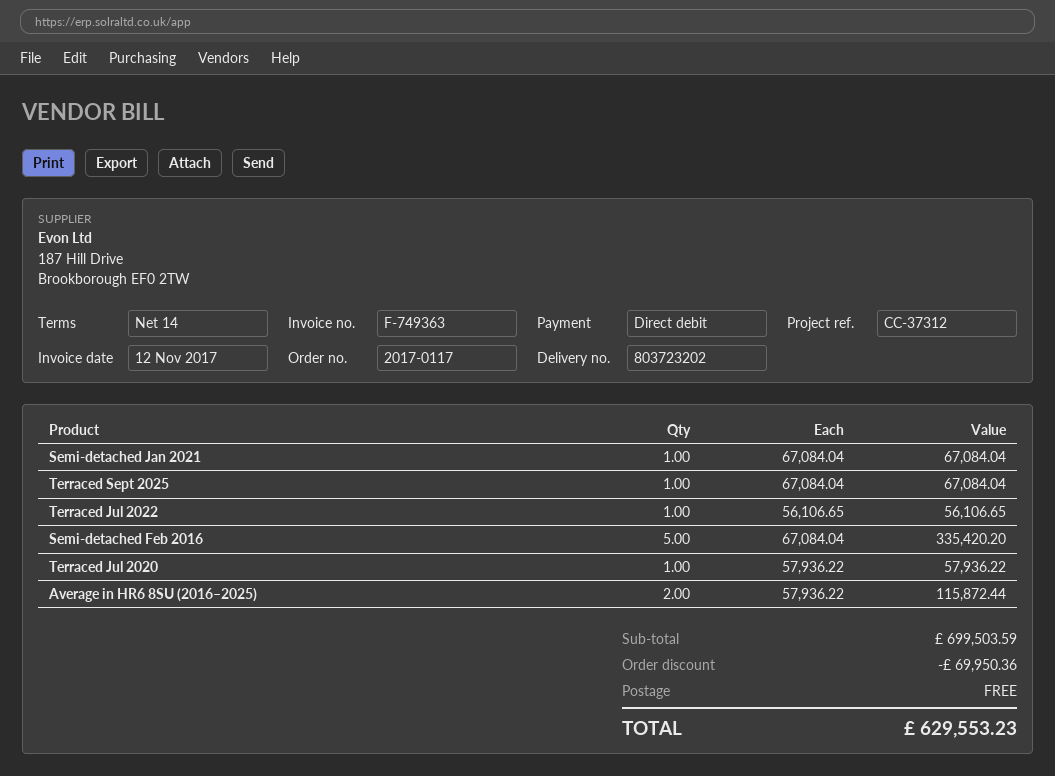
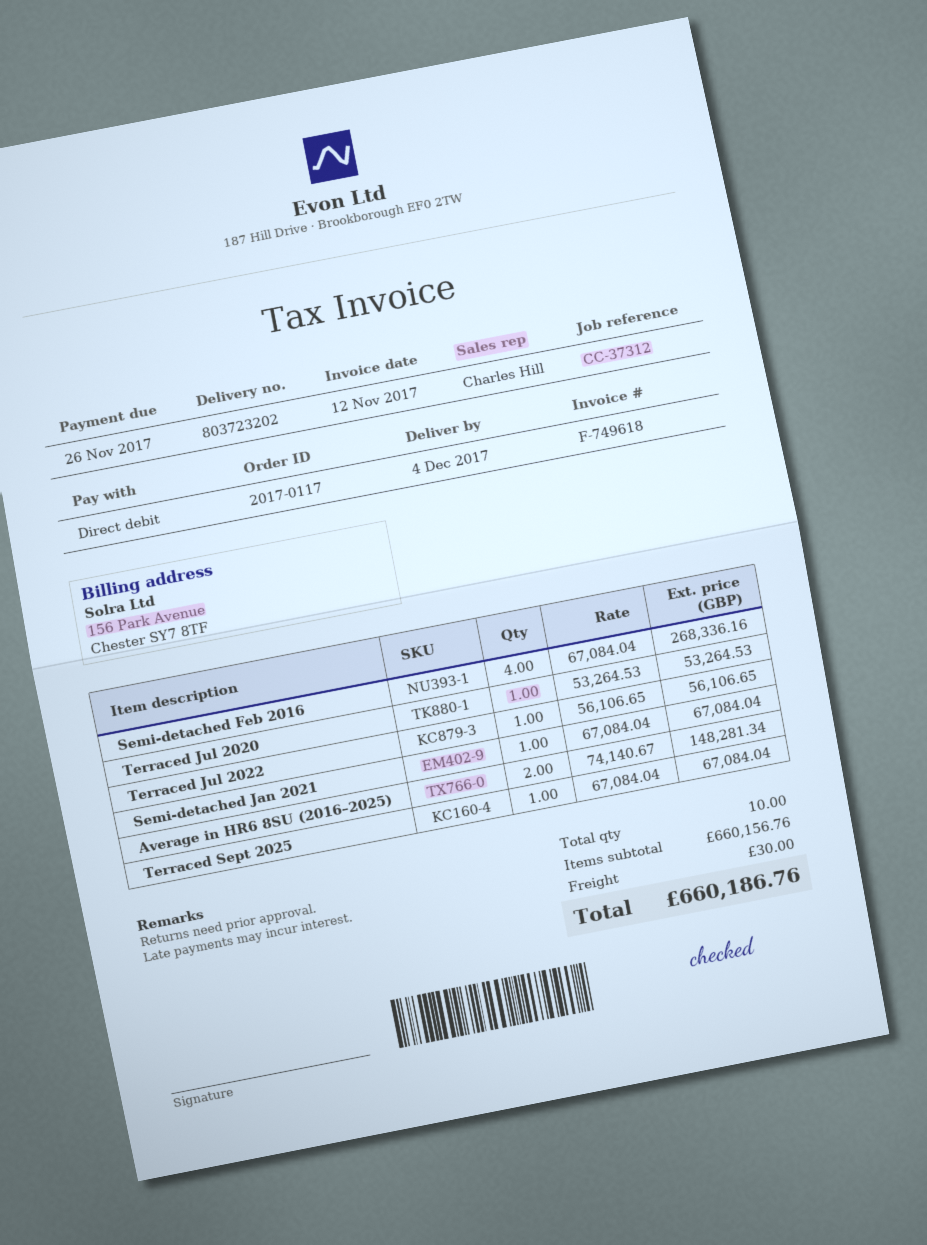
invoice number: F-749363 -> F-749618
Semi-detached Feb 2016: 5 x 67084.04 = 335420.20 -> 4 x 67084.04 = 268336.16
Terraced Jul 2020: 1 x 57936.22 = 57936.22 -> 1 x 53264.53 = 53264.53
Average in HR6 8SU (2016–2025): 2 x 57936.22 = 115872.44 -> 2 x 74140.67 = 148281.34
subtotal: 699503.59 -> 660156.76
discount: 69950.36 -> none
shipping: 0.00 -> 30.00
total: 629553.23 -> 660186.76

